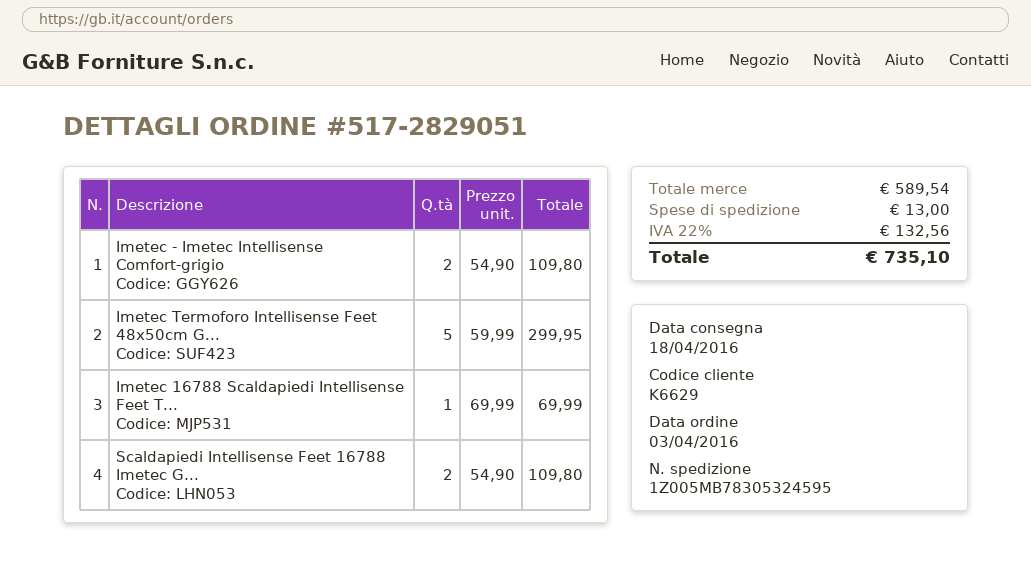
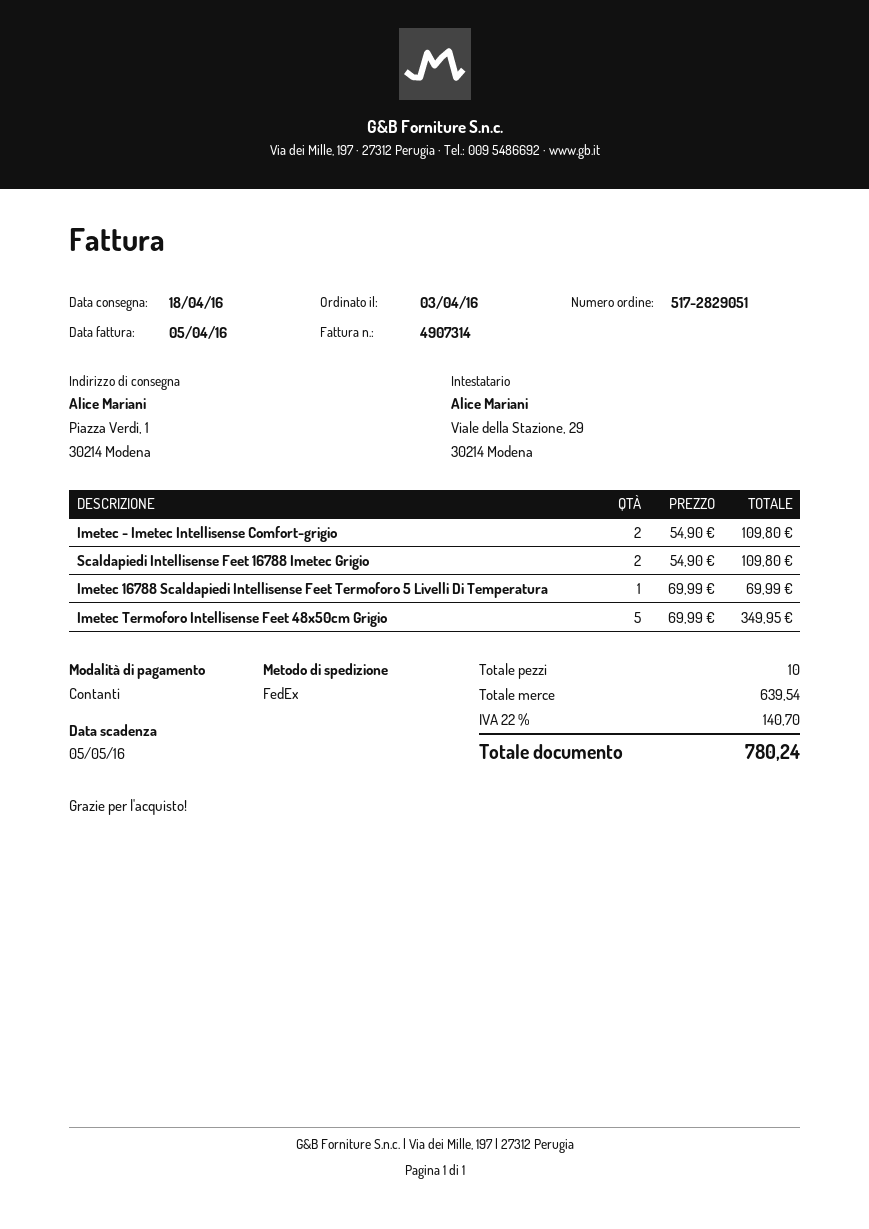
Imetec Termoforo Intellisense Feet 48x50cm G...: 5 x 59.99 = 299.95 -> 5 x 69.99 = 349.95
subtotal: 589.54 -> 639.54
shipping: 13.00 -> none
tax: 22% = 132.56 -> 22% = 140.70
total: 735.10 -> 780.24

